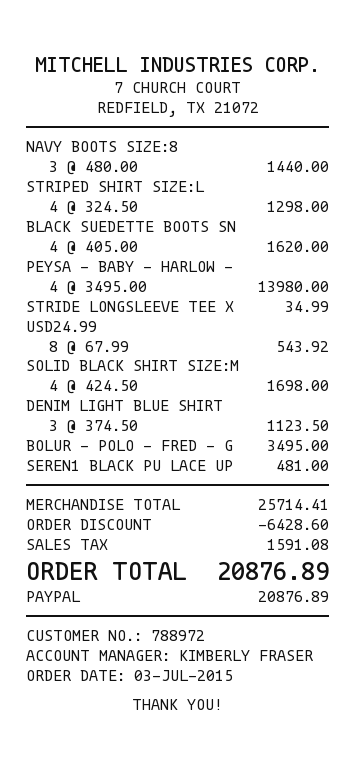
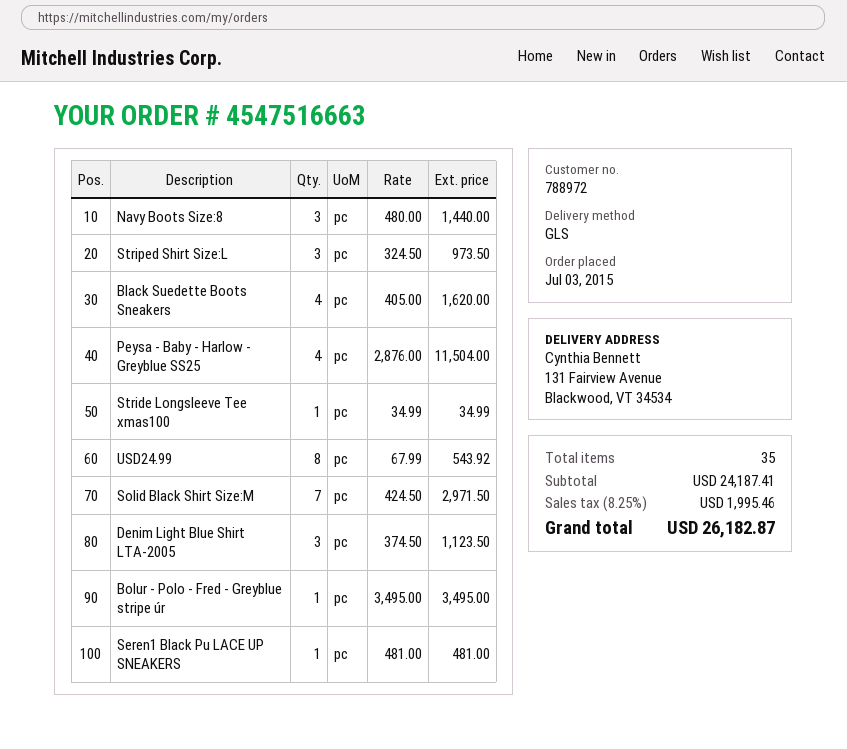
STRIPED SHIRT SIZE:L: 4 x 324.50 = 1298.00 -> 3 x 324.50 = 973.50
PEYSA - BABY - HARLOW -: 4 x 3495.00 = 13980.00 -> 4 x 2876.00 = 11504.00
SOLID BLACK SHIRT SIZE:M: 4 x 424.50 = 1698.00 -> 7 x 424.50 = 2971.50
subtotal: 25714.41 -> 24187.41
discount: 6428.60 -> none
tax: 1591.08 -> 1995.46
total: 20876.89 -> 26182.87

